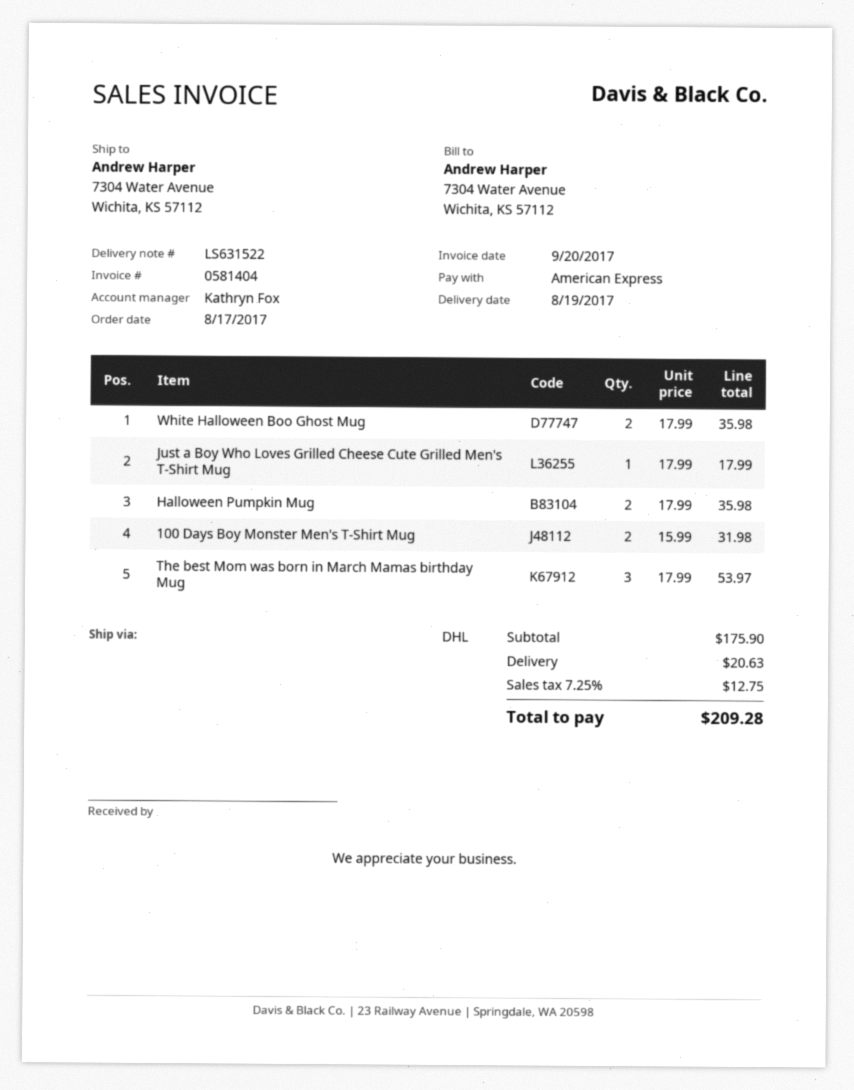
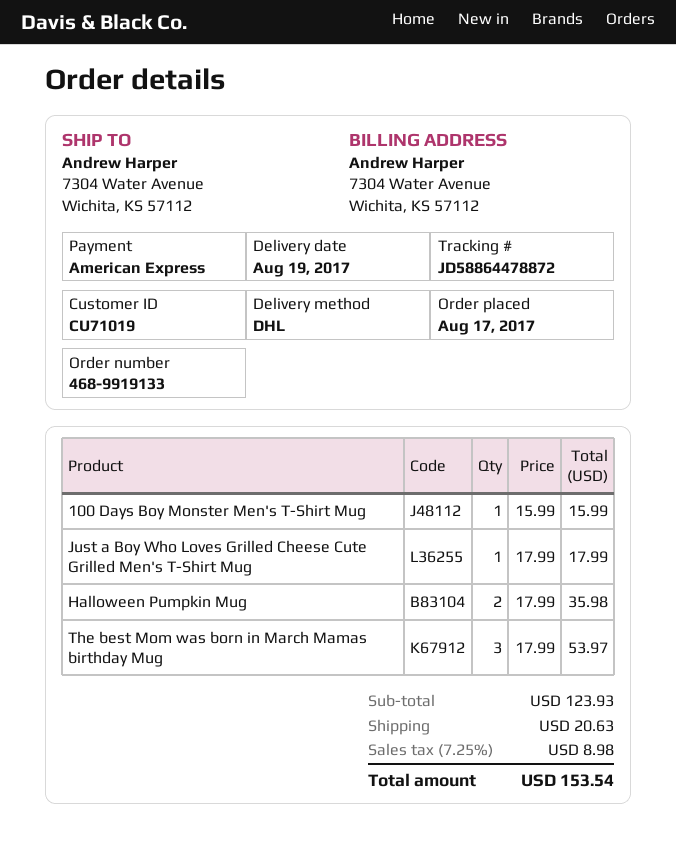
White Halloween Boo Ghost Mug: 2 x 17.99 = 35.98 -> none
100 Days Boy Monster Men's T-Shirt Mug: 2 x 15.99 = 31.98 -> 1 x 15.99 = 15.99
subtotal: 175.90 -> 123.93
tax: 7.25% = 12.75 -> 7.25% = 8.98
total: 209.28 -> 153.54

